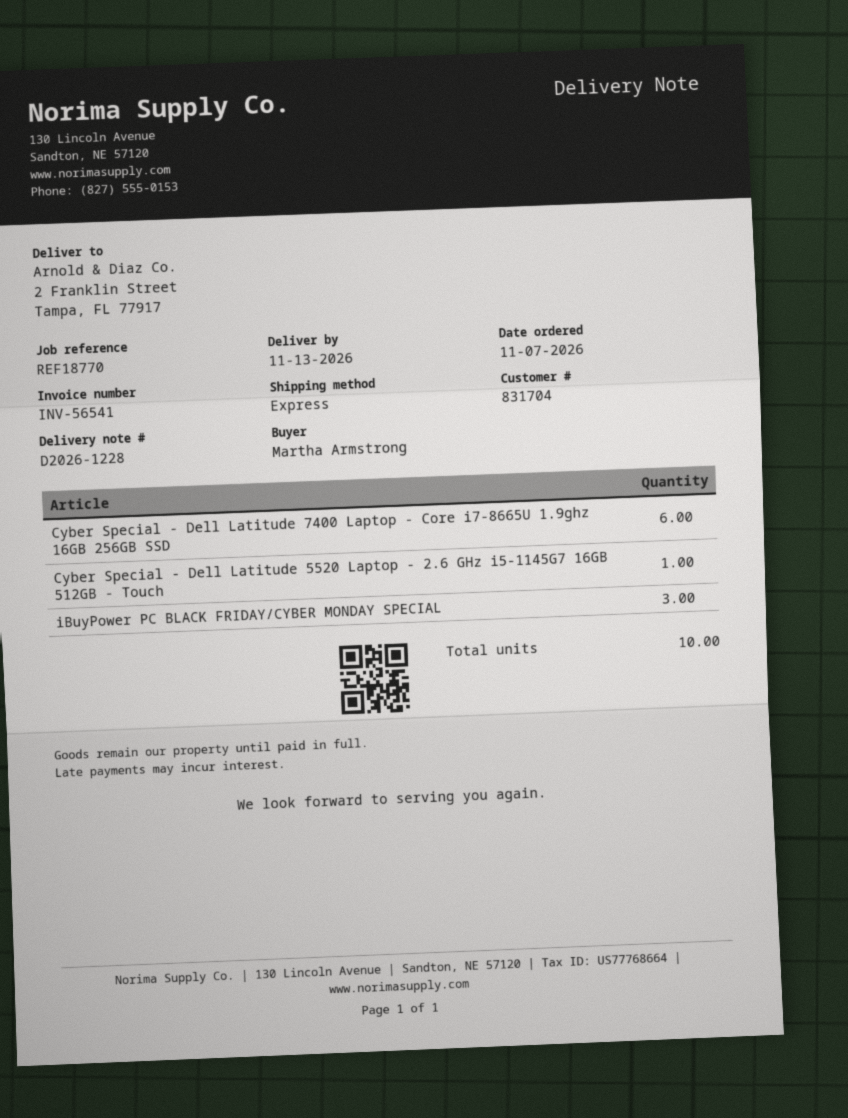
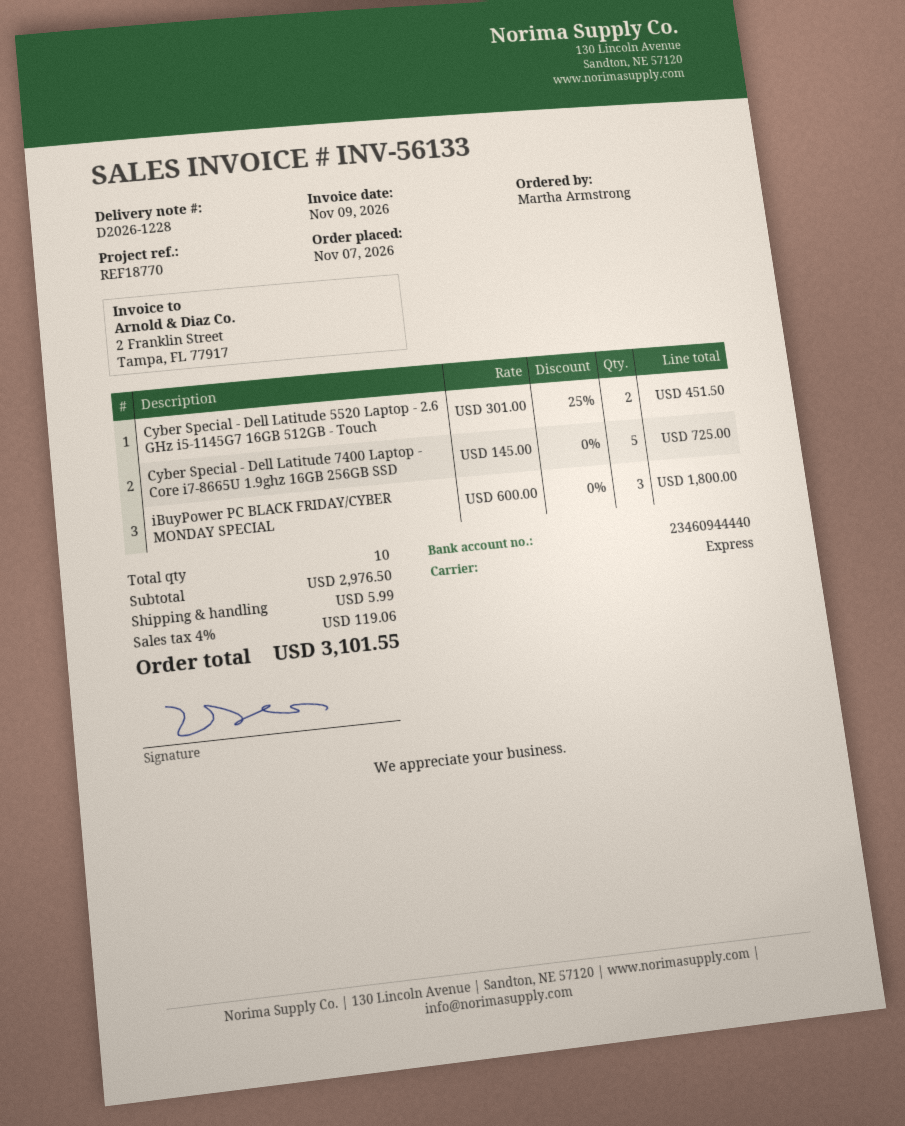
invoice number: INV-56541 -> INV-56133
Cyber Special - Dell Latitude 7400 Laptop - Core i7-8665U 1.9ghz 16GB 256GB SSD: 6 -> 5
Cyber Special - Dell Latitude 5520 Laptop - 2.6 GHz i5-1145G7 16GB 512GB - Touch: 1 -> 2

